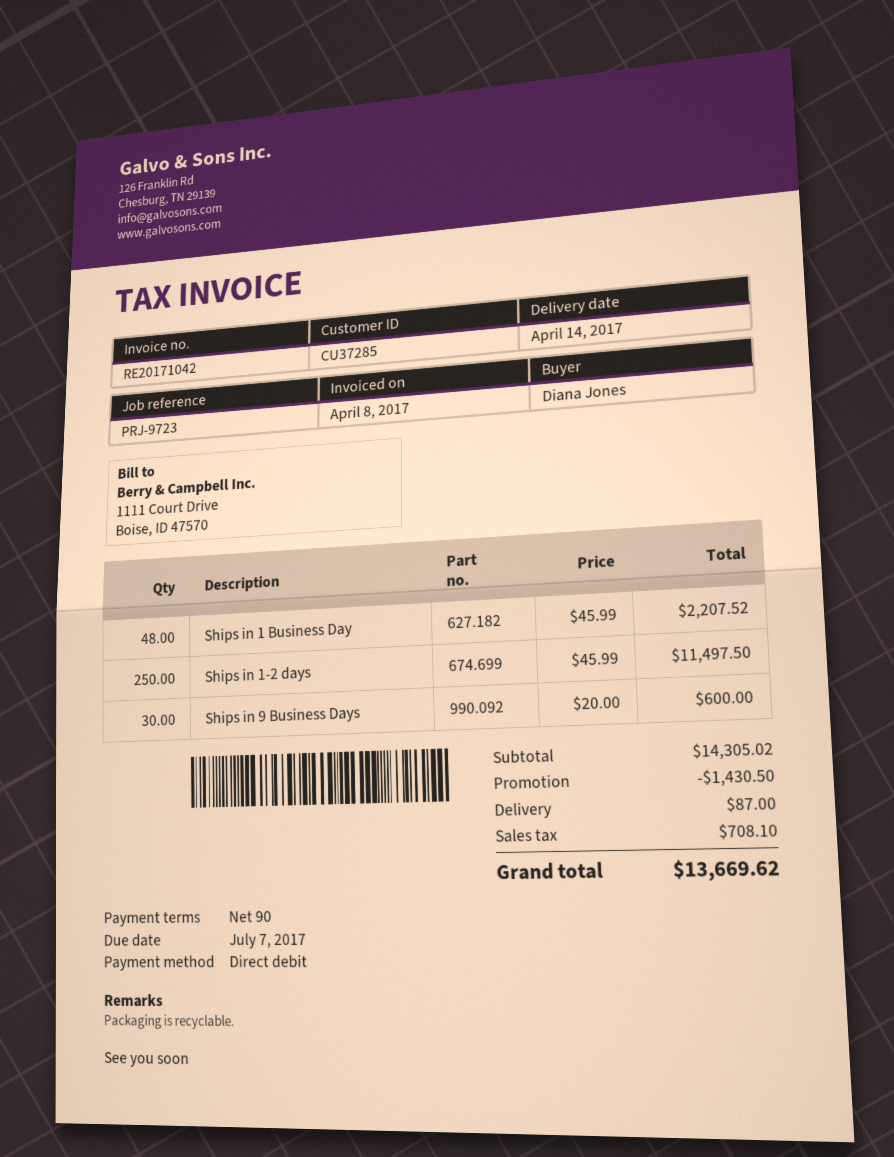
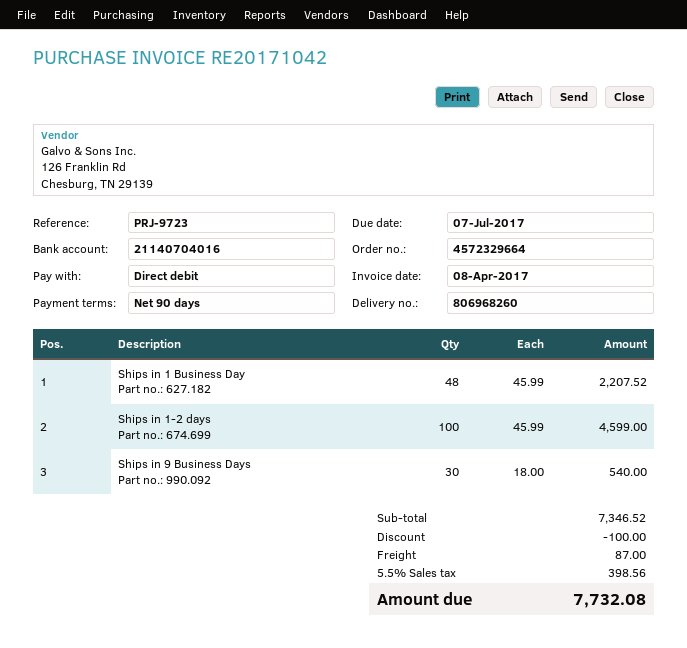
Ships in 1-2 days: 250 x 45.99 = 11497.50 -> 100 x 45.99 = 4599.00
Ships in 9 Business Days: 30 x 20.00 = 600.00 -> 30 x 18.00 = 540.00
subtotal: 14305.02 -> 7346.52
discount: 1430.50 -> 100.00
tax: 708.10 -> 398.56
total: 13669.62 -> 7732.08

